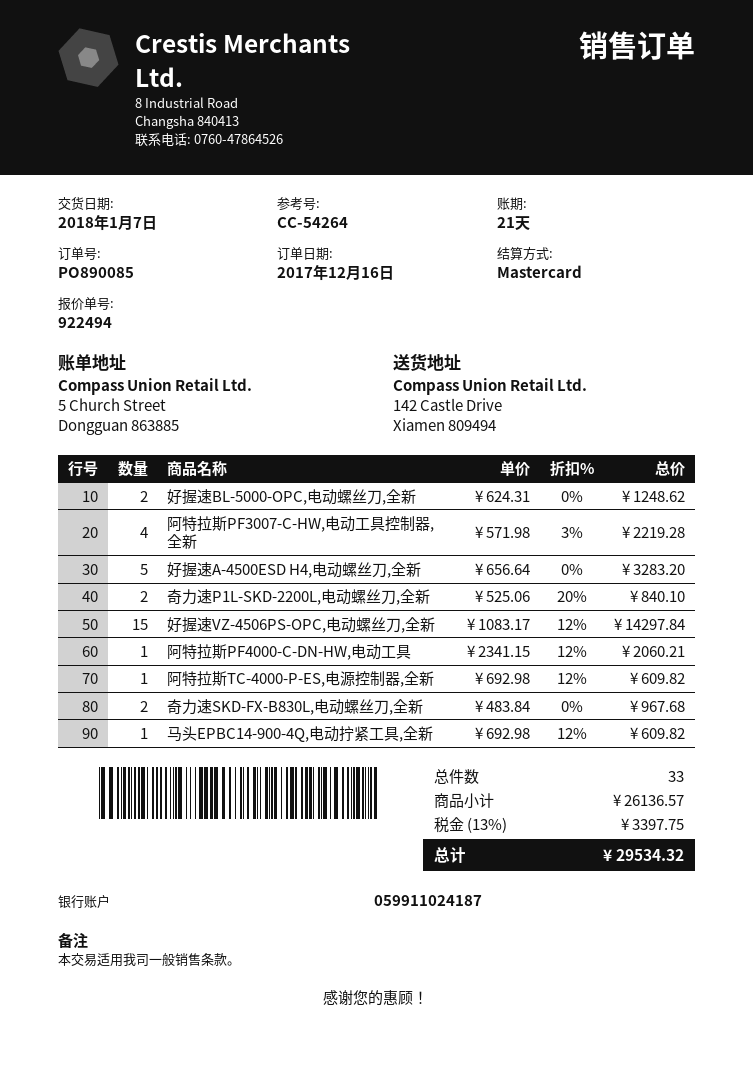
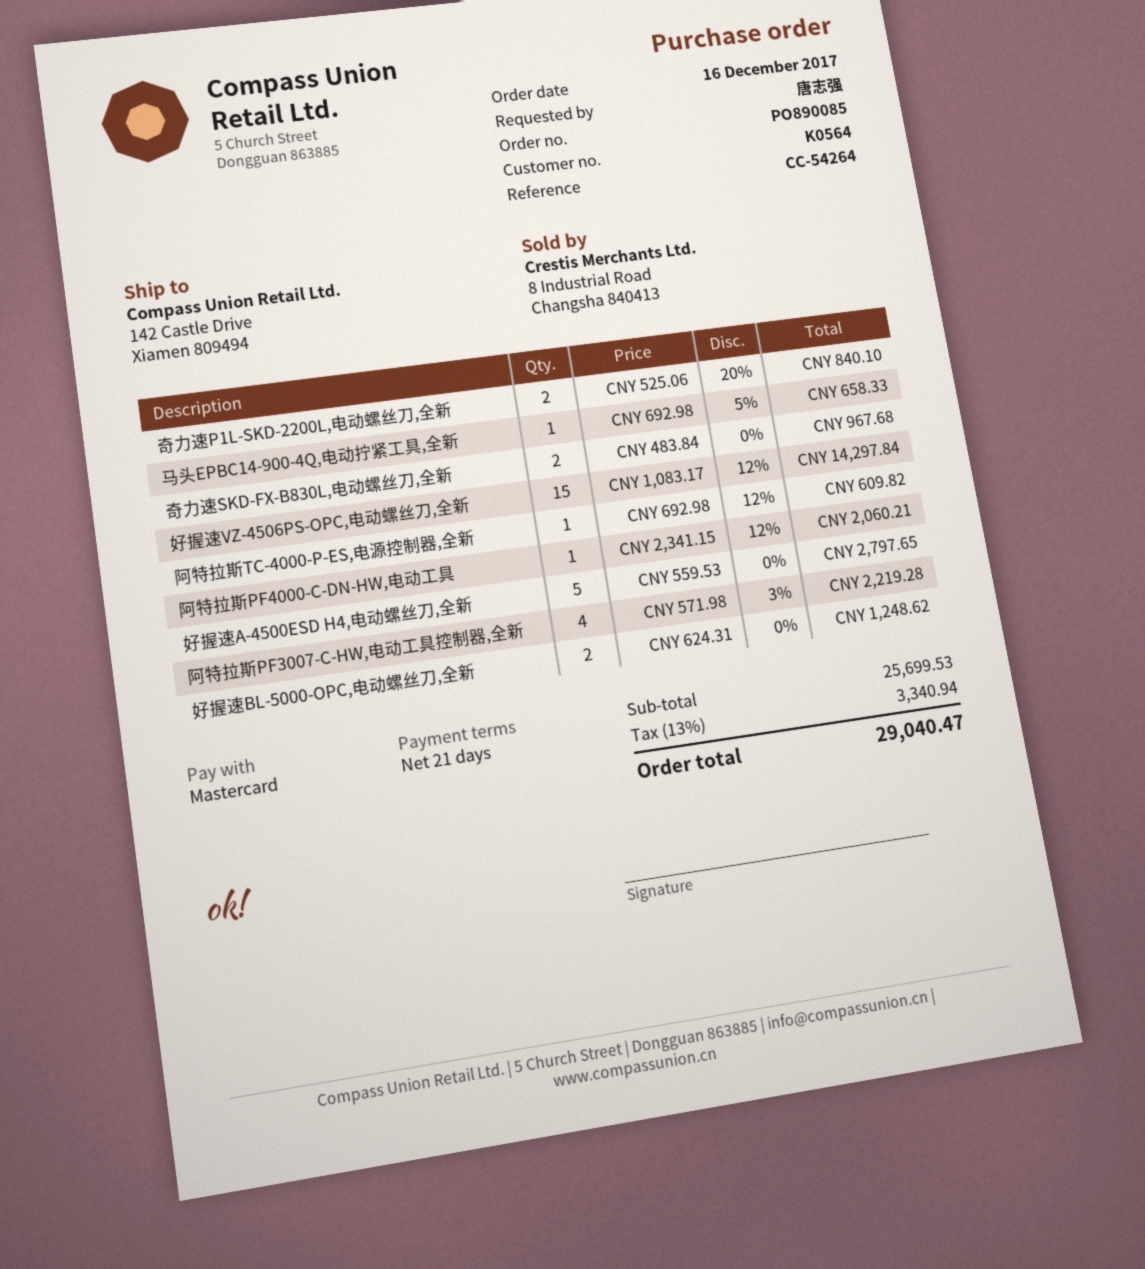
好握速A-4500ESD H4,电动螺丝刀,全新: 5 x 656.64 = 3283.20 -> 5 x 559.53 = 2797.65
马头EPBC14-900-4Q,电动拧紧工具,全新: 1 x 692.98 - 12% = 609.82 -> 1 x 692.98 - 5% = 658.33
subtotal: 26136.57 -> 25699.53
tax: 13% = 3397.75 -> 13% = 3340.94
total: 29534.32 -> 29040.47

